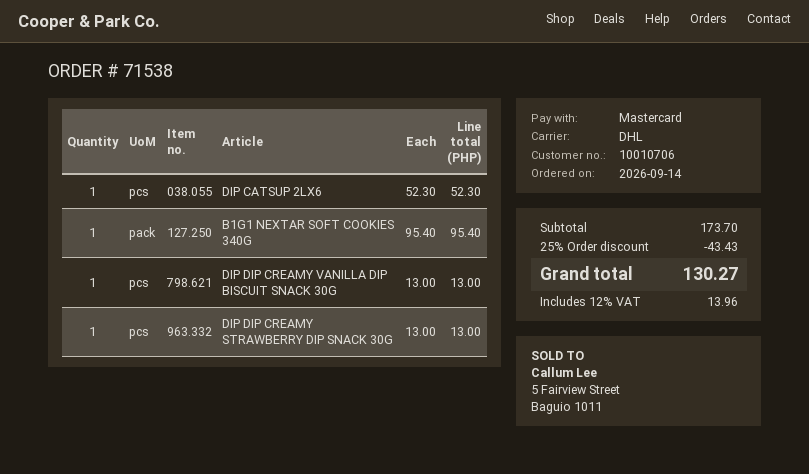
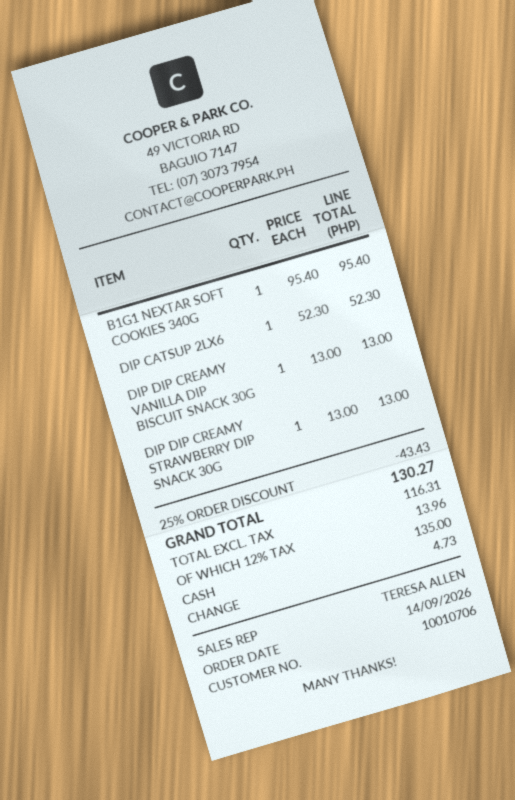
payment method: Mastercard -> cash

